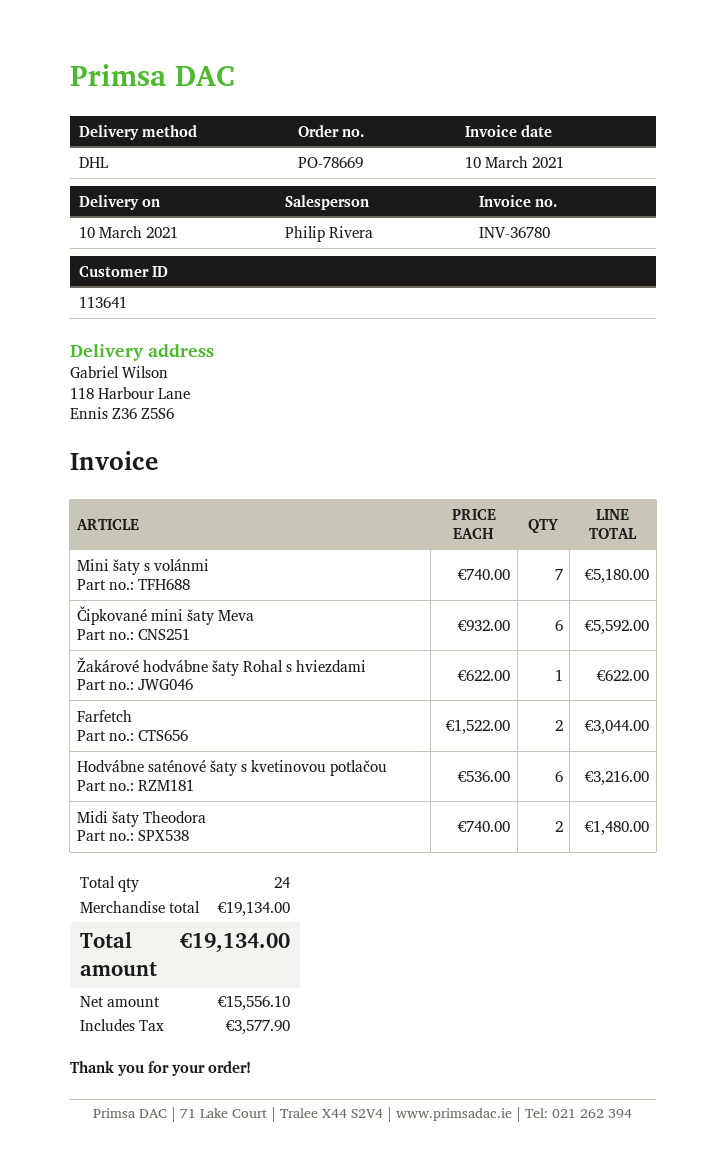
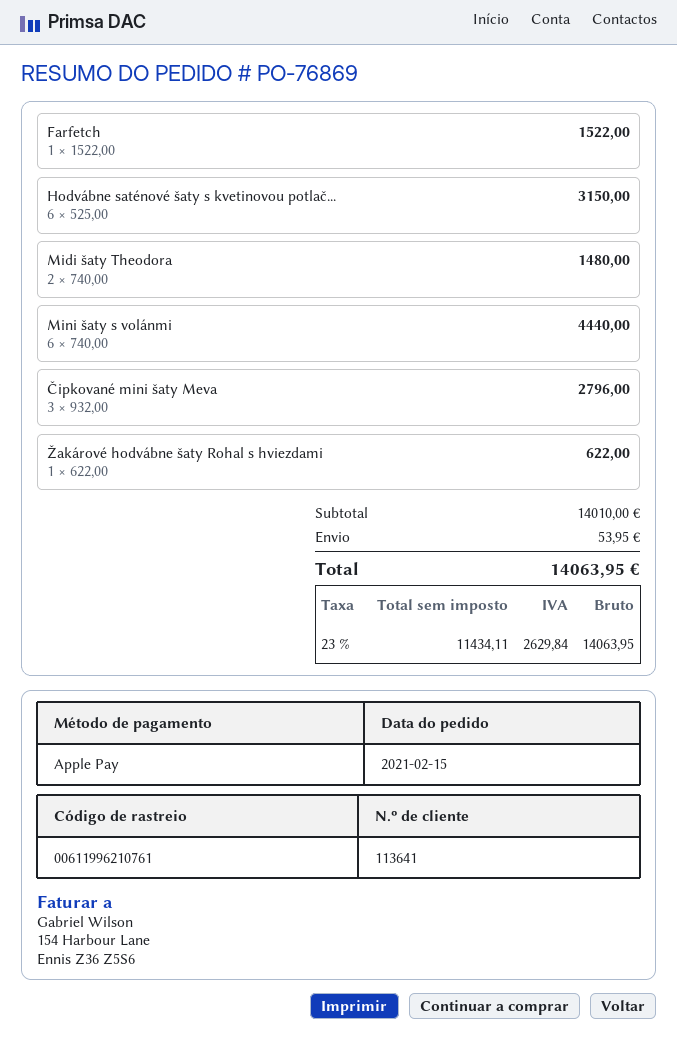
order number: PO-78669 -> PO-76869
Mini šaty s volánmi: 7 x 740.00 = 5180.00 -> 6 x 740.00 = 4440.00
Čipkované mini šaty Meva: 6 x 932.00 = 5592.00 -> 3 x 932.00 = 2796.00
Farfetch: 2 x 1522.00 = 3044.00 -> 1 x 1522.00 = 1522.00
Hodvábne saténové šaty s kvetinovou potlačou: 6 x 536.00 = 3216.00 -> 6 x 525.00 = 3150.00
subtotal: 19134.00 -> 14010.00
shipping: none -> 53.95
net: 15556.10 -> 11434.11
tax: 3577.90 -> 2629.84
total: 19134.00 -> 14063.95

